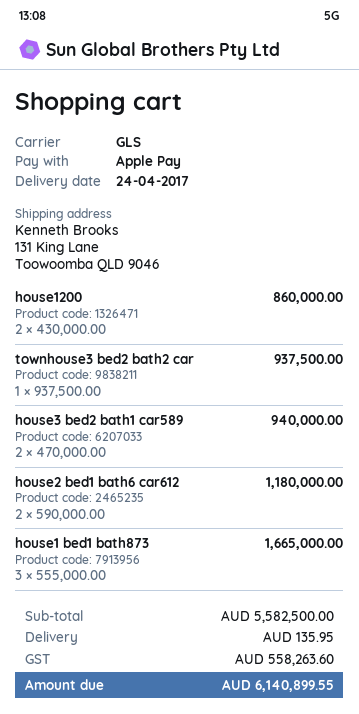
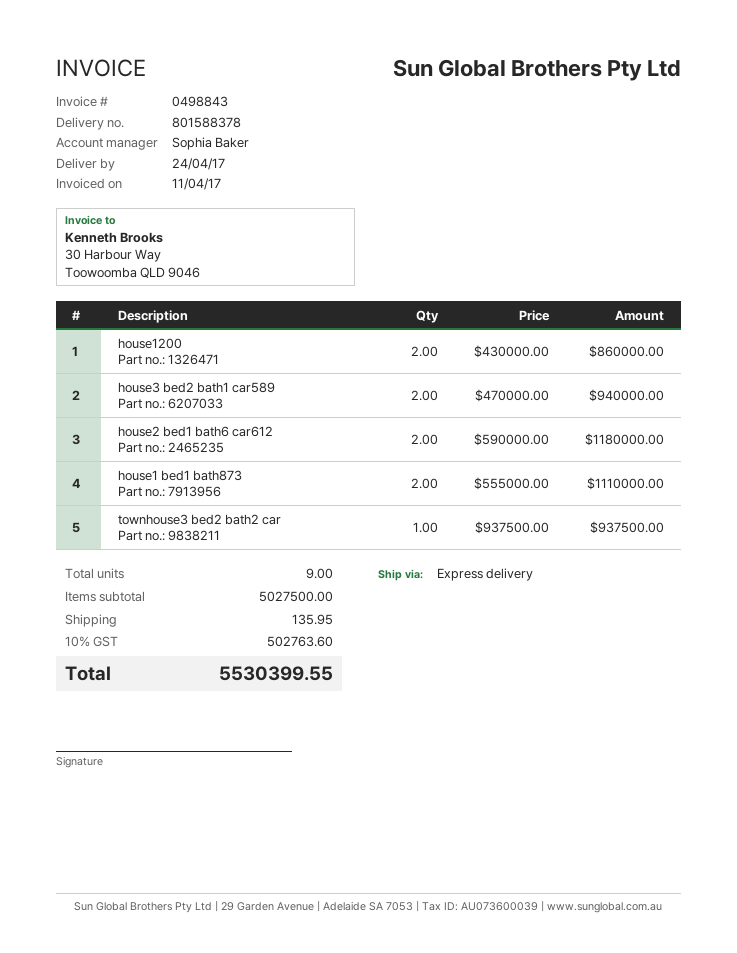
shipping method: GLS -> express
house1 bed1 bath873: 3 x 555000.00 = 1665000.00 -> 2 x 555000.00 = 1110000.00
subtotal: 5582500.00 -> 5027500.00
tax: 558263.60 -> 502763.60
total: 6140899.55 -> 5530399.55

